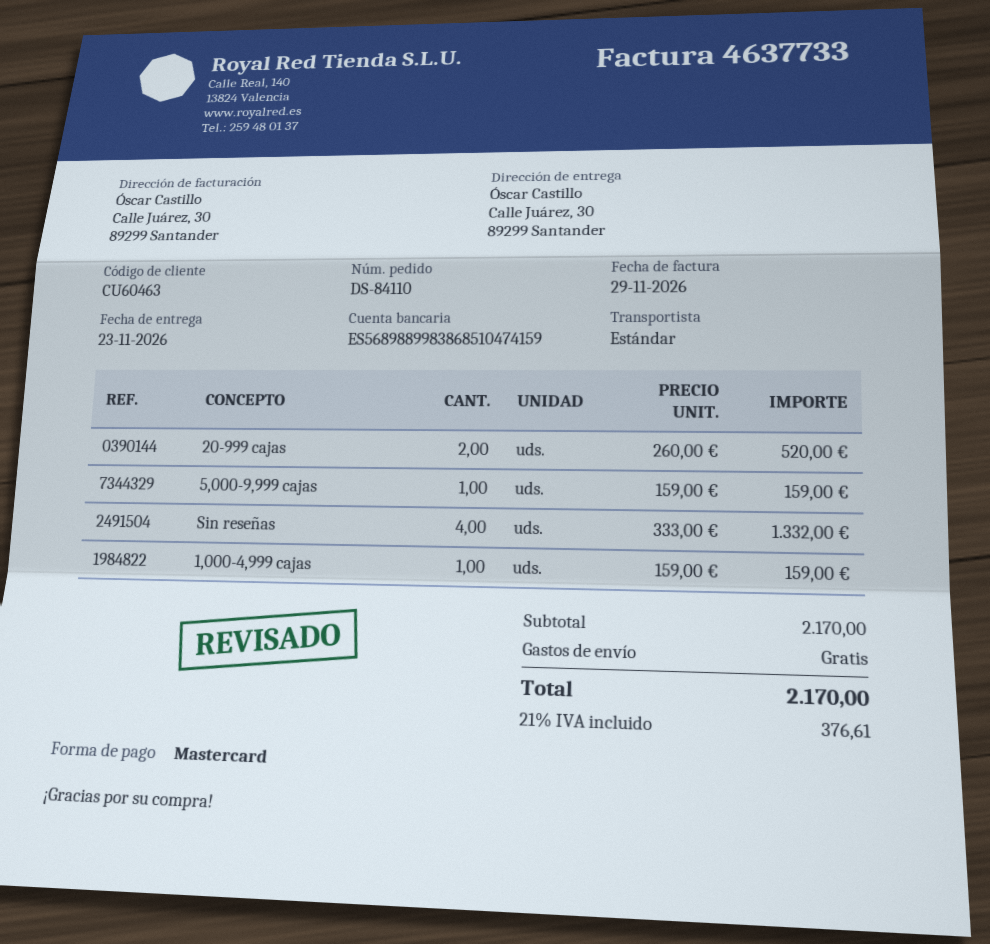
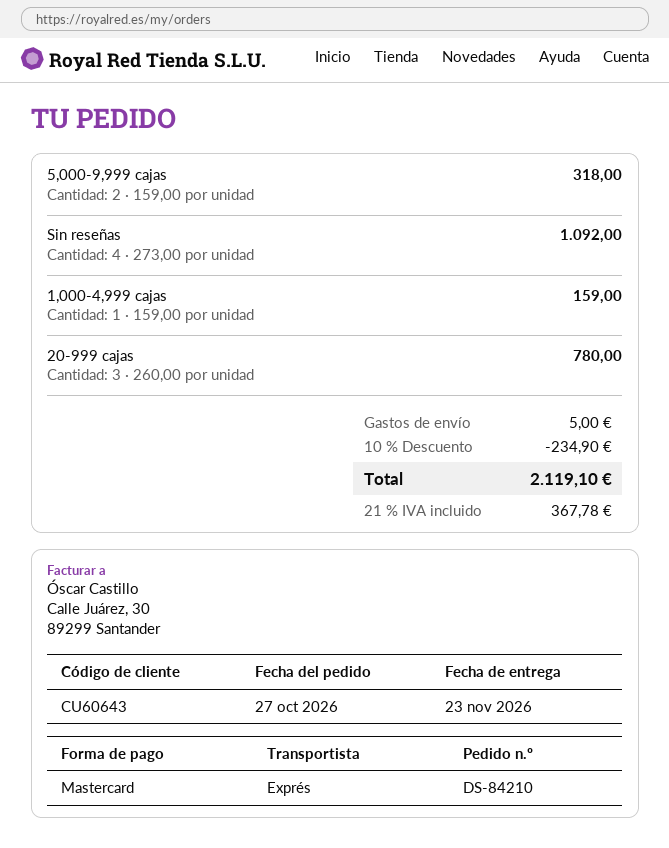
order number: DS-84110 -> DS-84210
customer number: CU60463 -> CU60643
shipping method: standard -> express
20-999 cajas: 2 x 260.00 = 520.00 -> 3 x 260.00 = 780.00
5,000-9,999 cajas: 1 x 159.00 = 159.00 -> 2 x 159.00 = 318.00
Sin reseñas: 4 x 333.00 = 1332.00 -> 4 x 273.00 = 1092.00
discount: none -> 10% = 234.90
shipping: 0.00 -> 5.00
tax: 21% = 376.61 -> 21% = 367.78
total: 2170.00 -> 2119.10

